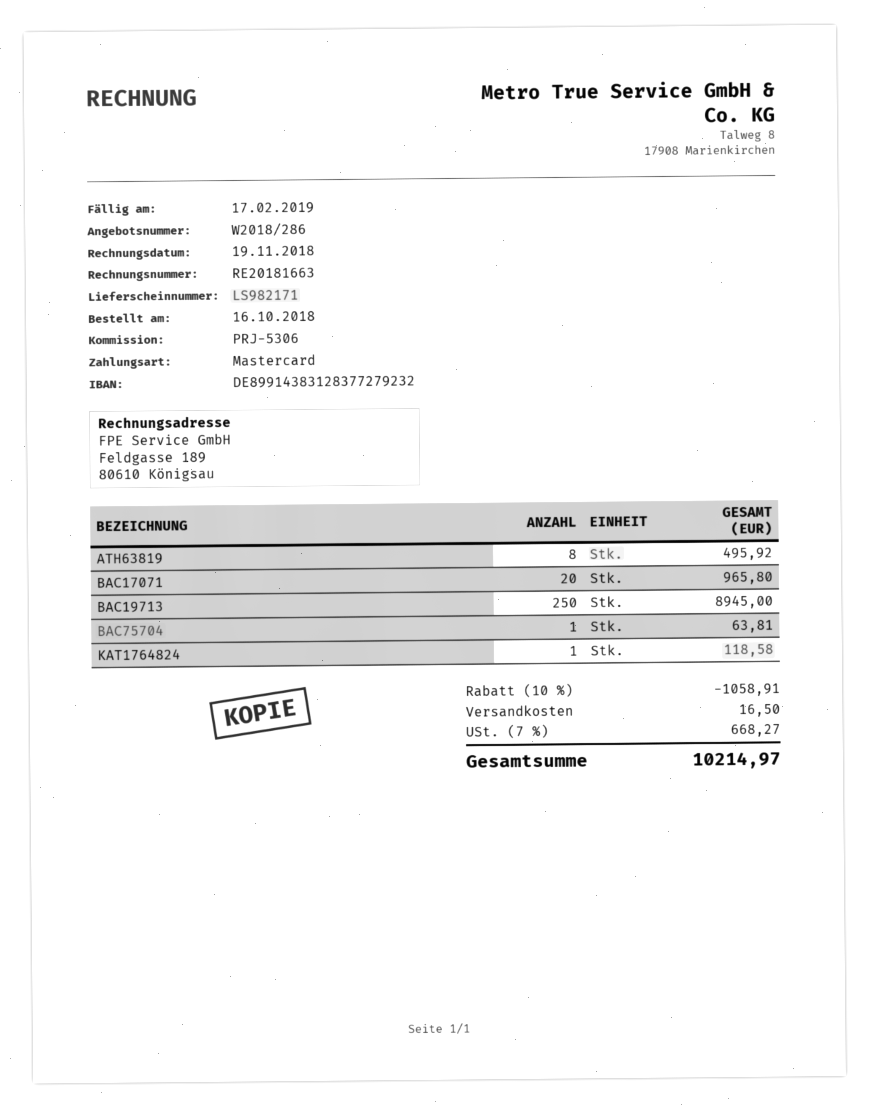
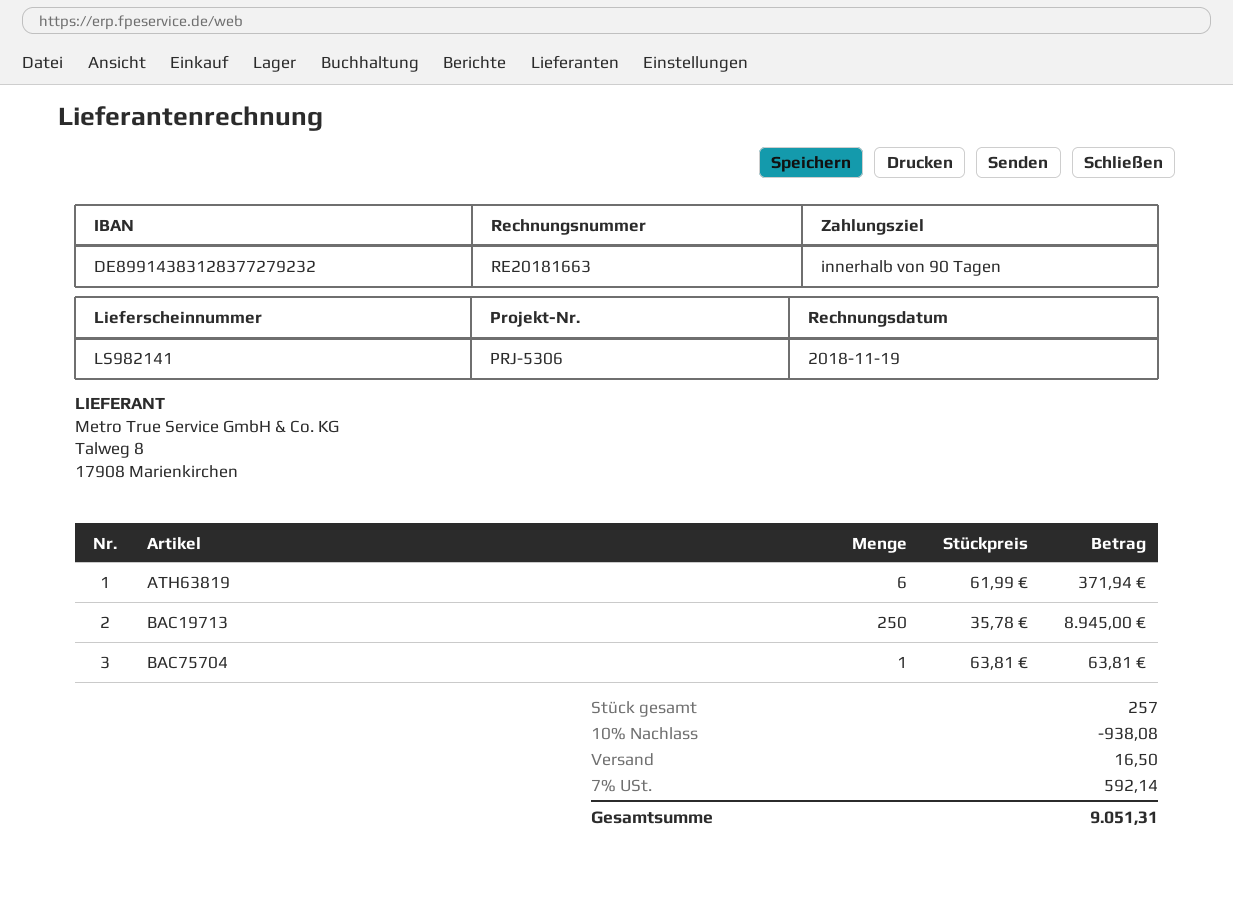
delivery note number: LS982171 -> LS982141
ATH63819: 8 for 495.92 -> 6 for 371.94
BAC17071: 20 for 965.80 -> none
KAT1764824: 1 for 118.58 -> none
discount: 10% = 1058.91 -> 10% = 938.08
tax: 7% = 668.27 -> 7% = 592.14
total: 10214.97 -> 9051.31

